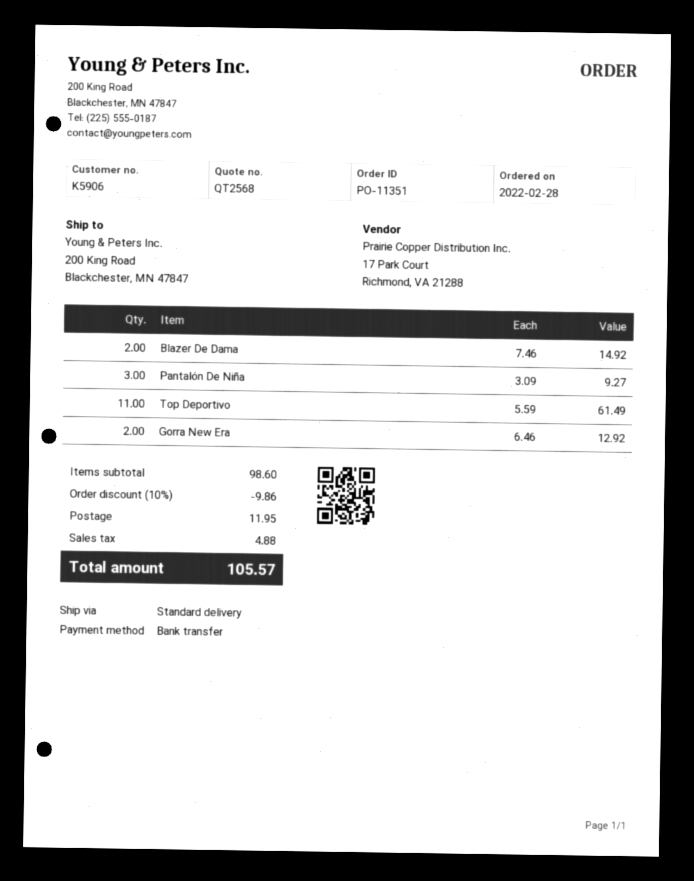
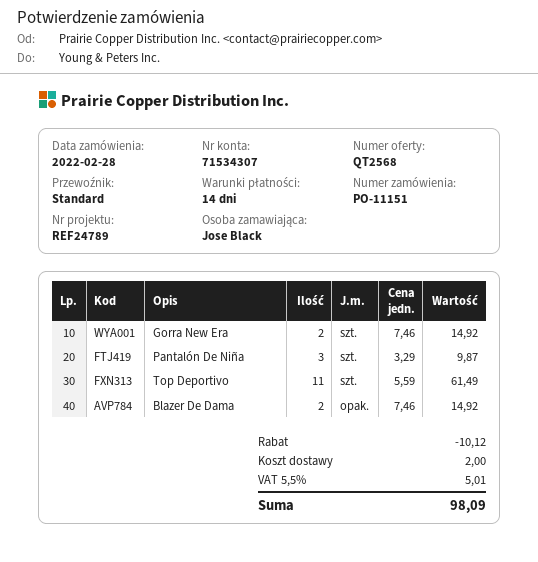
order number: PO-11351 -> PO-11151
Pantalón De Niña: 3 x 3.09 = 9.27 -> 3 x 3.29 = 9.87
Gorra New Era: 2 x 6.46 = 12.92 -> 2 x 7.46 = 14.92
discount: 9.86 -> 10.12
shipping: 11.95 -> 2.00
tax: 4.88 -> 5.01
total: 105.57 -> 98.09

